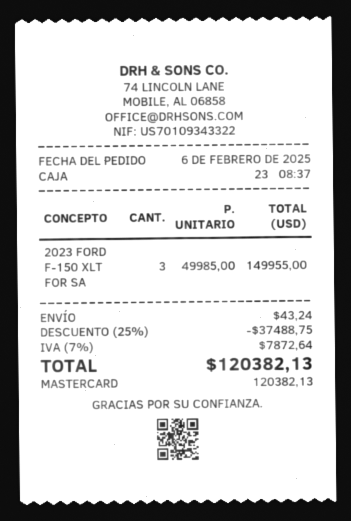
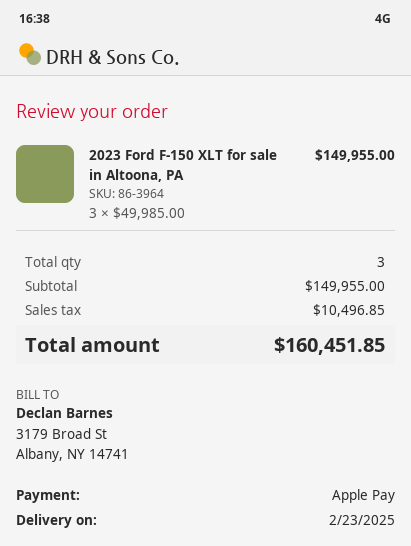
payment method: Mastercard -> Apple Pay
discount: 25% = 37488.75 -> none
shipping: 43.24 -> none
tax: 7872.64 -> 10496.85
total: 120382.13 -> 160451.85

